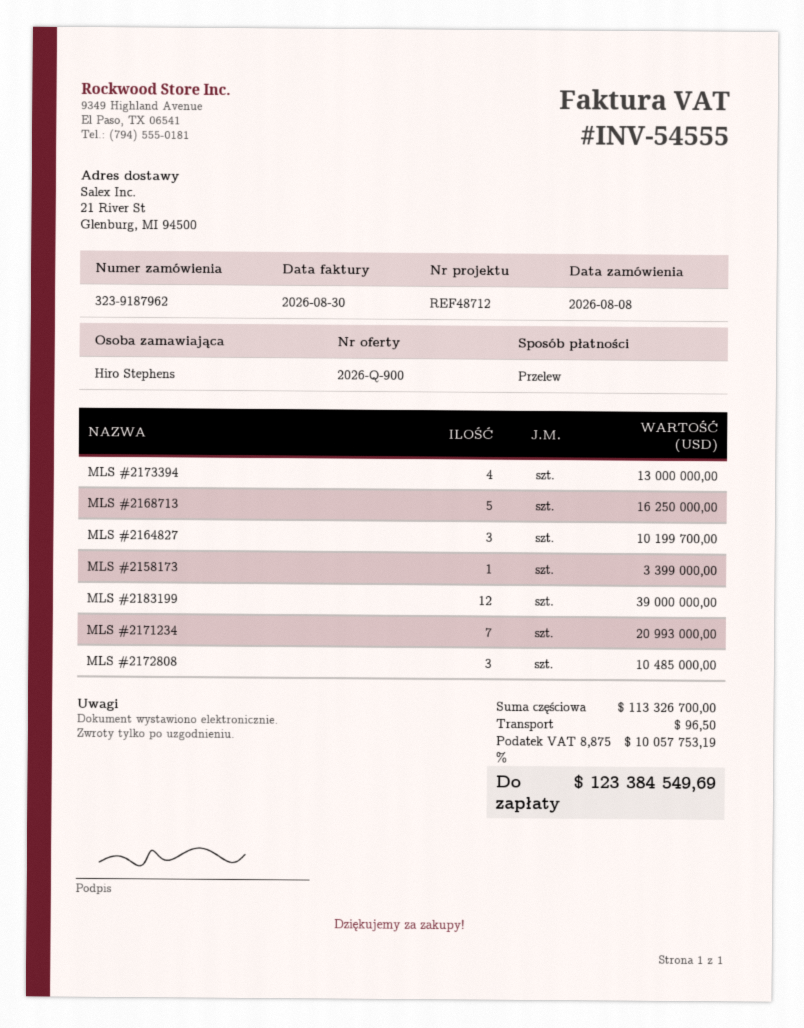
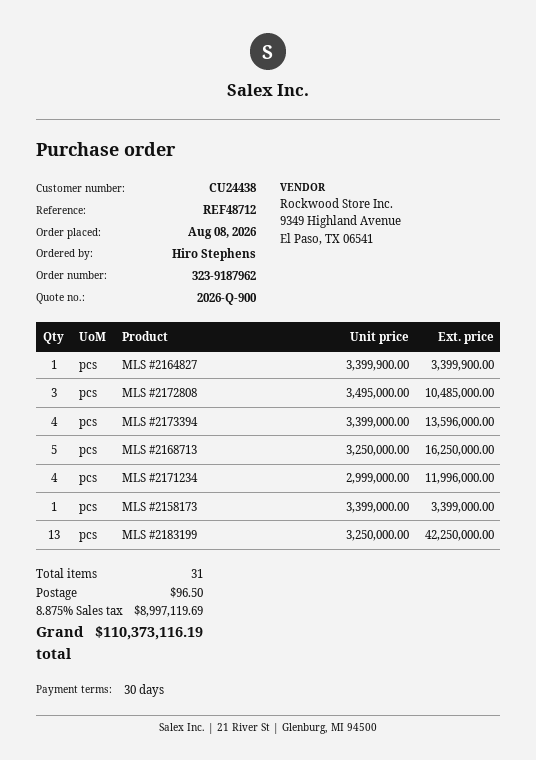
MLS #2173394: 4 for 13000000.00 -> 4 for 13596000.00
MLS #2164827: 3 for 10199700.00 -> 1 for 3399900.00
MLS #2183199: 12 for 39000000.00 -> 13 for 42250000.00
MLS #2171234: 7 for 20993000.00 -> 4 for 11996000.00
tax: 8.875% = 10057753.19 -> 8.875% = 8997119.69
total: 123384549.69 -> 110373116.19

